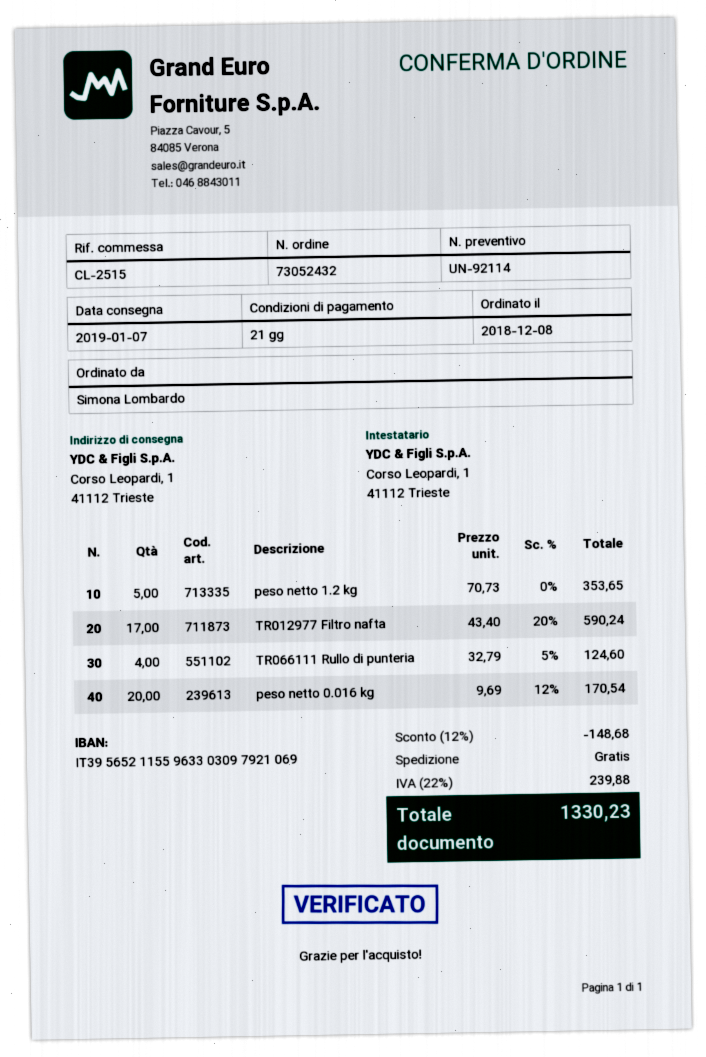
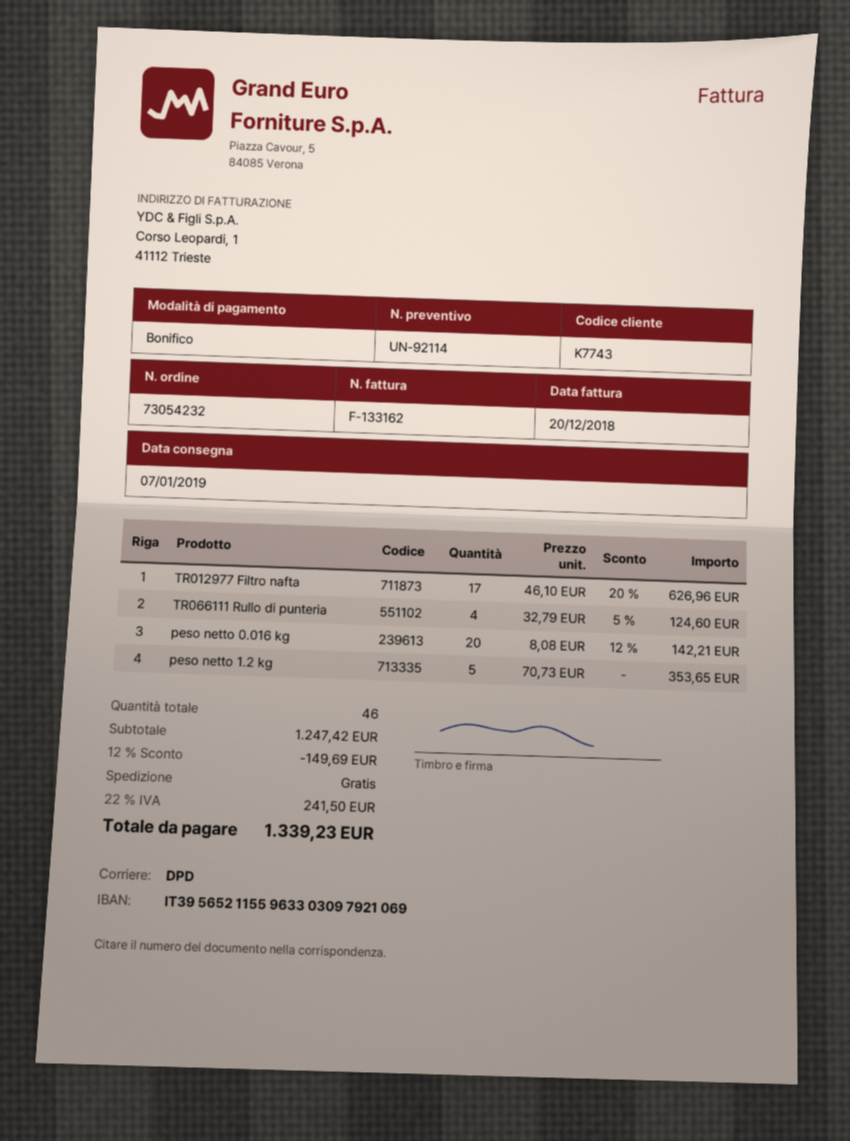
order number: 73052432 -> 73054232
TR012977 Filtro nafta: 17 x 43.40 - 20% = 590.24 -> 17 x 46.10 - 20% = 626.96
peso netto 0.016 kg: 20 x 9.69 - 12% = 170.54 -> 20 x 8.08 - 12% = 142.21
discount: 12% = 148.68 -> 12% = 149.69
tax: 22% = 239.88 -> 22% = 241.50
total: 1330.23 -> 1339.23

